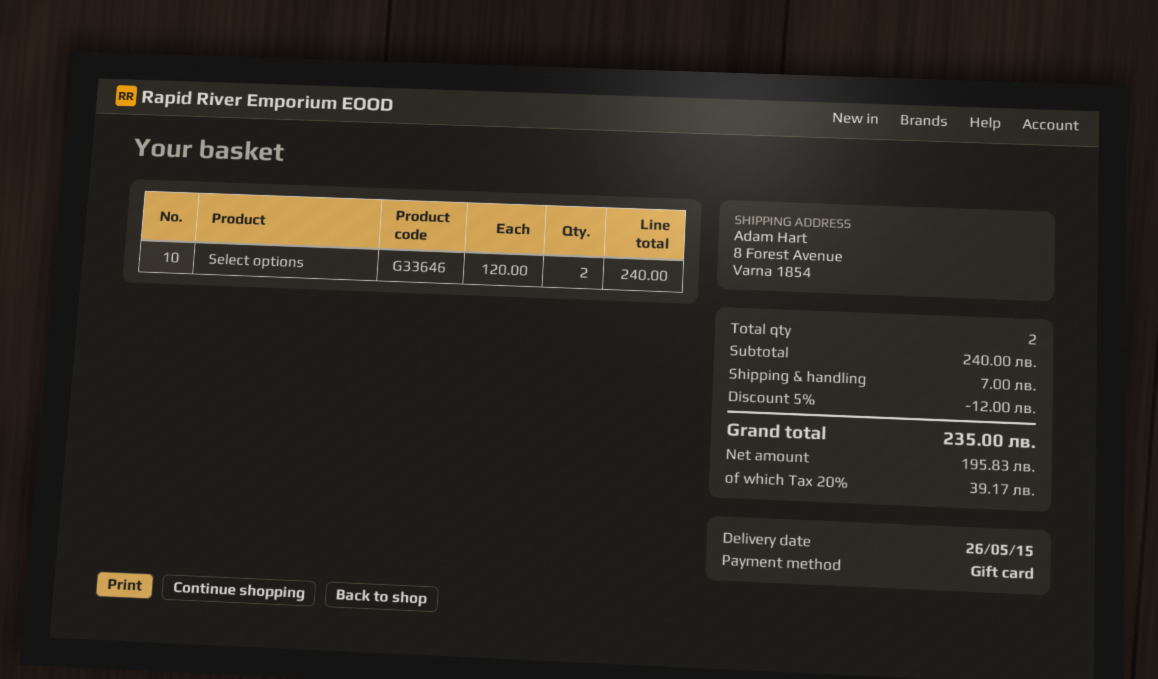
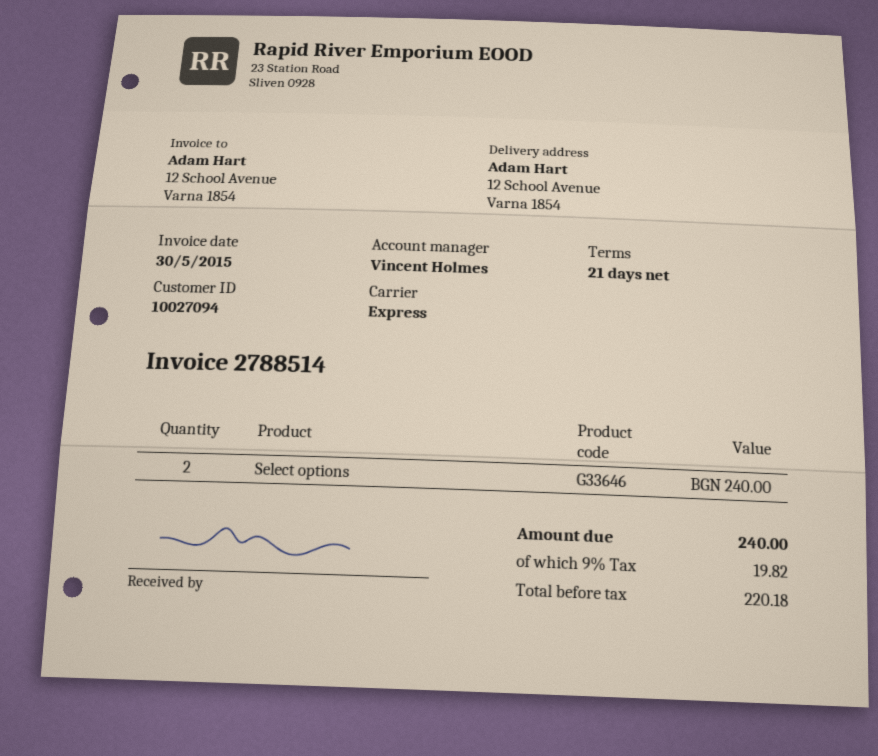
ship to: 8 Forest Avenue, Varna 1854 -> 12 School Avenue, Varna 1854
discount: 5% = 12.00 -> none
shipping: 7.00 -> none
net: 195.83 -> 220.18
tax: 20% = 39.17 -> 9% = 19.82
total: 235.00 -> 240.00

